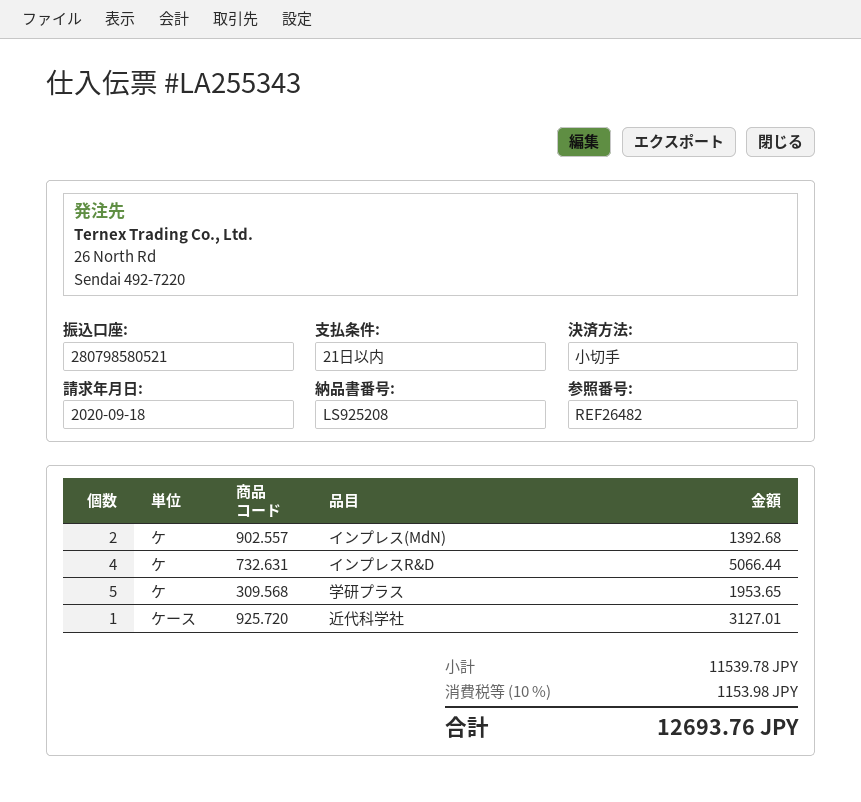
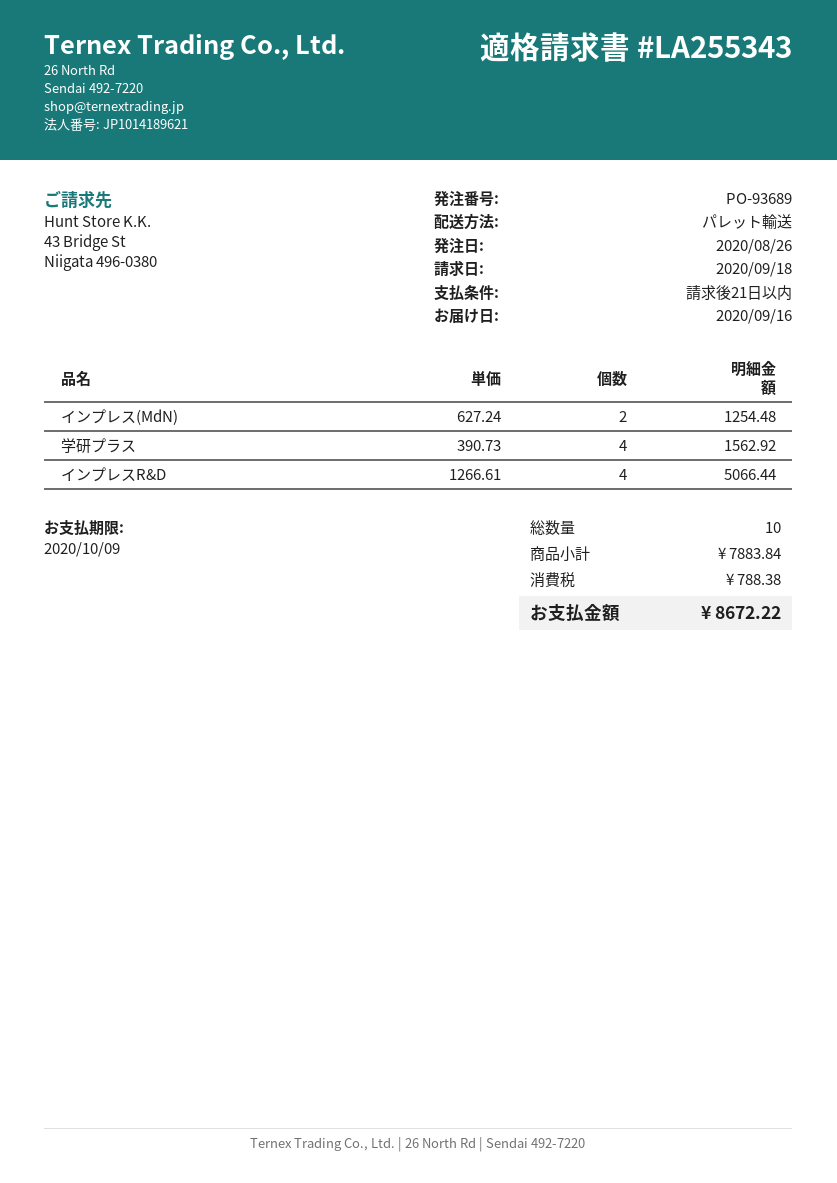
インプレス(MdN): 2 for 1392.68 -> 2 for 1254.48
学研プラス: 5 for 1953.65 -> 4 for 1562.92
近代科学社: 1 for 3127.01 -> none
subtotal: 11539.78 -> 7883.84
tax: 1153.98 -> 788.38
total: 12693.76 -> 8672.22

